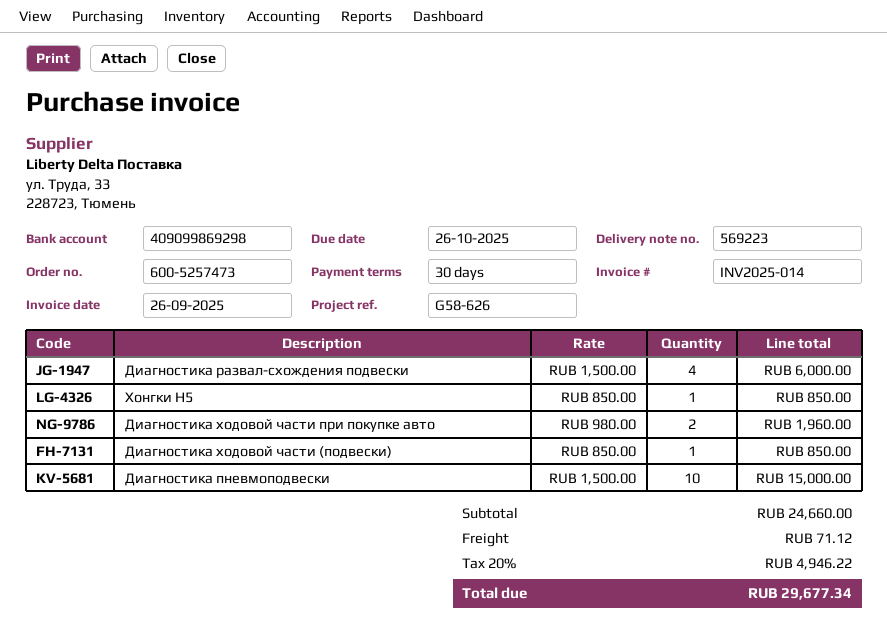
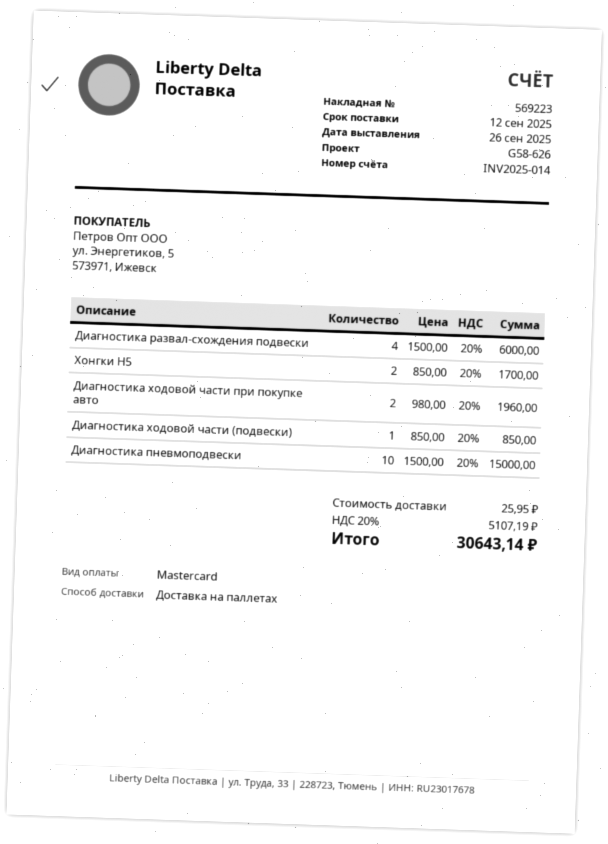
Хонгки H5: 1 x 850.00 = 850.00 -> 2 x 850.00 = 1700.00
shipping: 71.12 -> 25.95
tax: 20% = 4946.22 -> 20% = 5107.19
total: 29677.34 -> 30643.14

